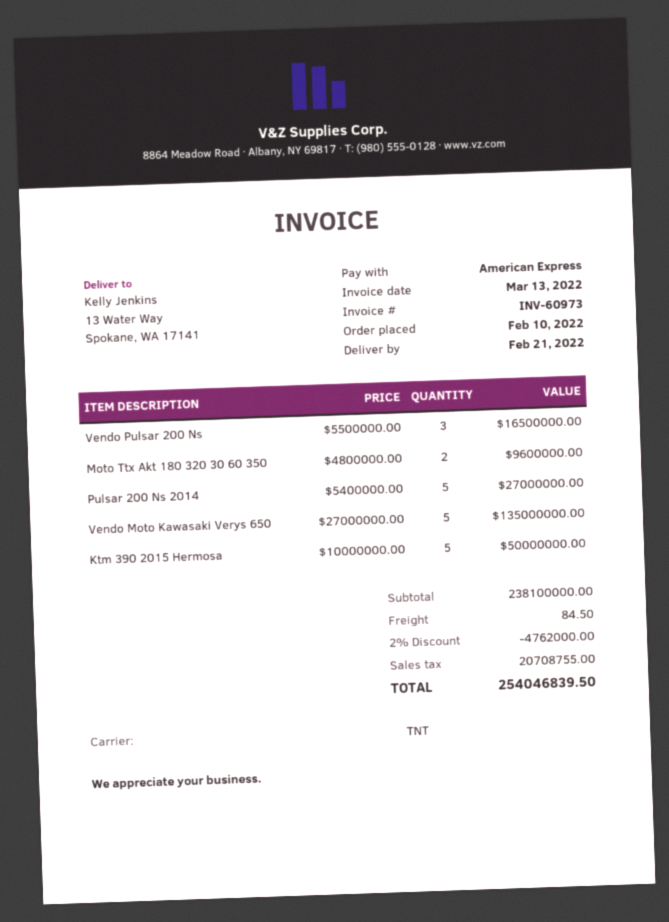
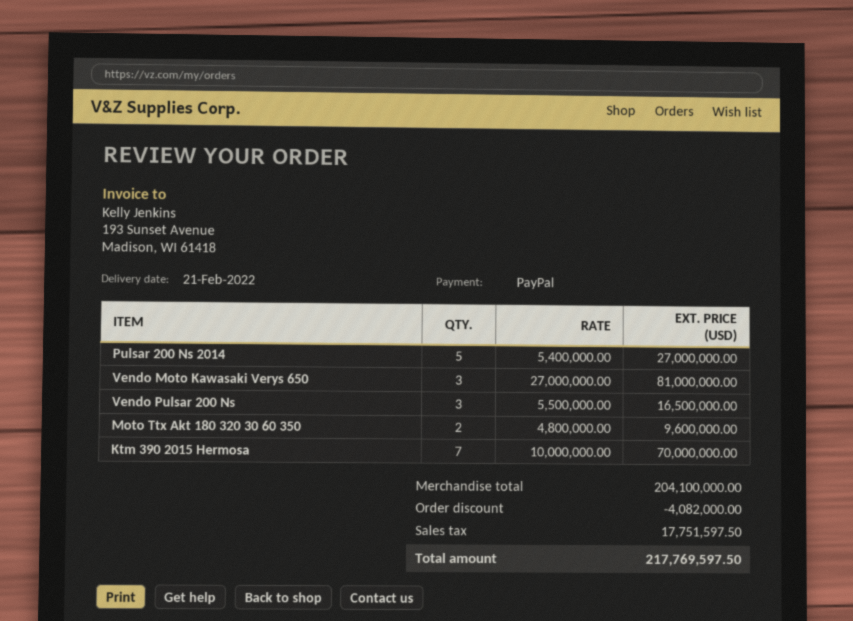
payment method: American Express -> PayPal
Vendo Moto Kawasaki Verys 650: 5 x 27000000.00 = 135000000.00 -> 3 x 27000000.00 = 81000000.00
Ktm 390 2015 Hermosa: 5 x 10000000.00 = 50000000.00 -> 7 x 10000000.00 = 70000000.00
subtotal: 238100000.00 -> 204100000.00
discount: 4762000.00 -> 4082000.00
shipping: 84.50 -> none
tax: 20708755.00 -> 17751597.50
total: 254046839.50 -> 217769597.50

